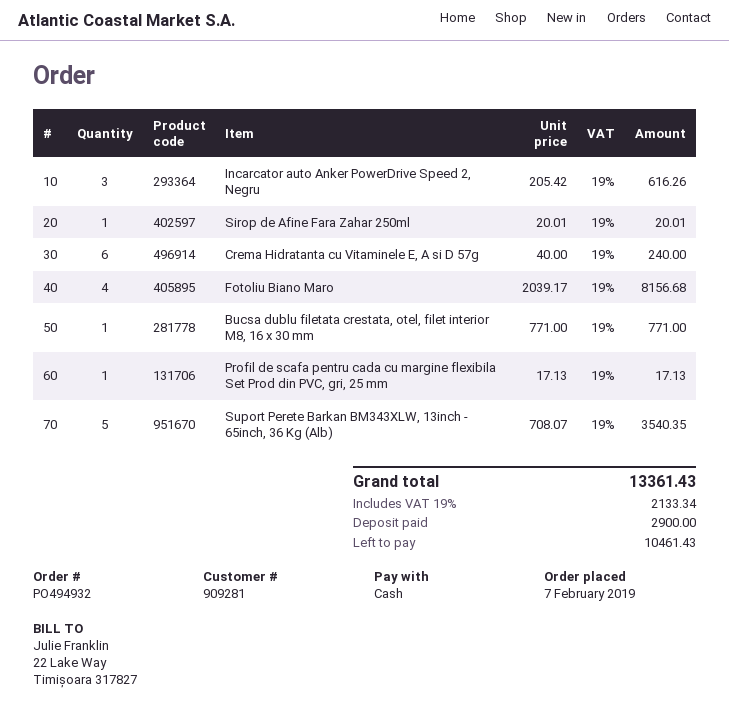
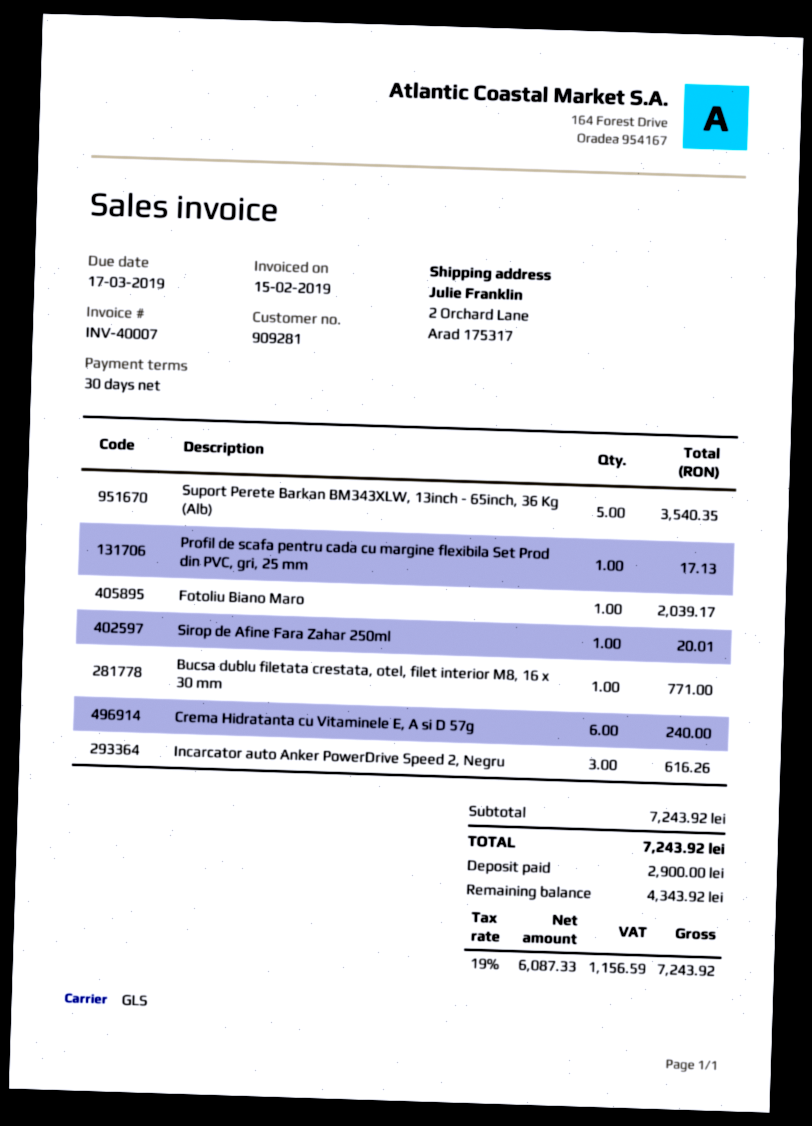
Fotoliu Biano Maro: 4 for 8156.68 -> 1 for 2039.17
tax: 19% = 2133.34 -> 19% = 1156.59
total: 13361.43 -> 7243.92
balance: 10461.43 -> 4343.92

